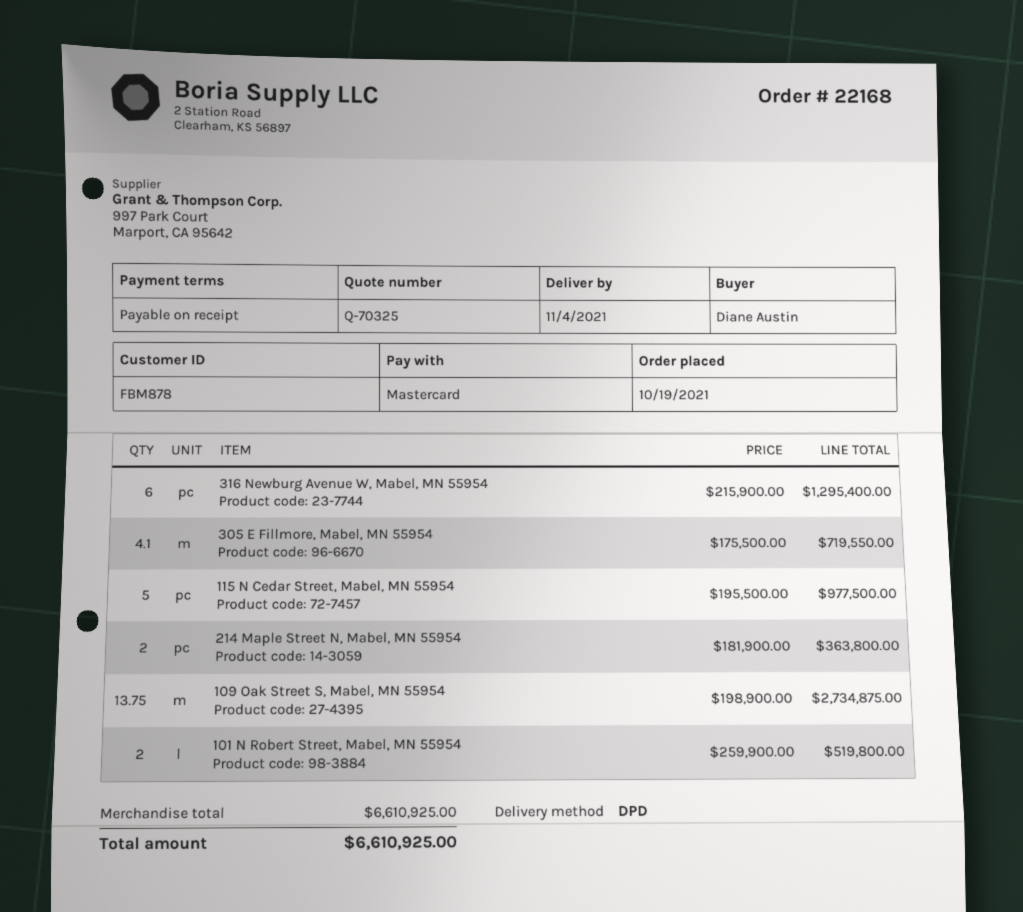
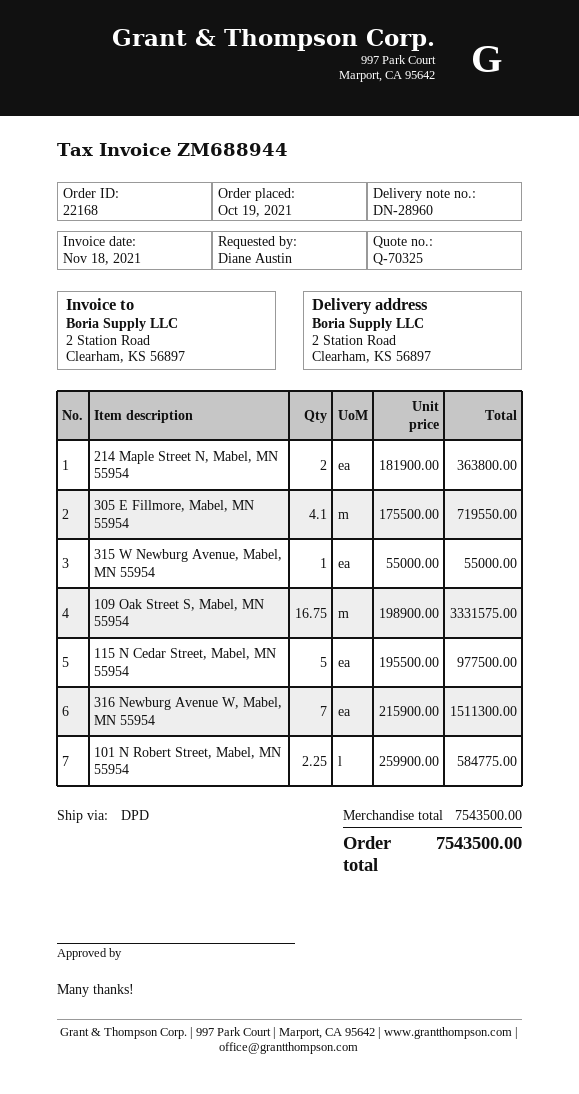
316 Newburg Avenue W, Mabel, MN 55954: 6 x 215900.00 = 1295400.00 -> 7 x 215900.00 = 1511300.00
109 Oak Street S, Mabel, MN 55954: 13.75 x 198900.00 = 2734875.00 -> 16.75 x 198900.00 = 3331575.00
101 N Robert Street, Mabel, MN 55954: 2 x 259900.00 = 519800.00 -> 2.25 x 259900.00 = 584775.00
315 W Newburg Avenue, Mabel, MN 55954: none -> 1 x 55000.00 = 55000.00
subtotal: 6610925.00 -> 7543500.00
total: 6610925.00 -> 7543500.00

